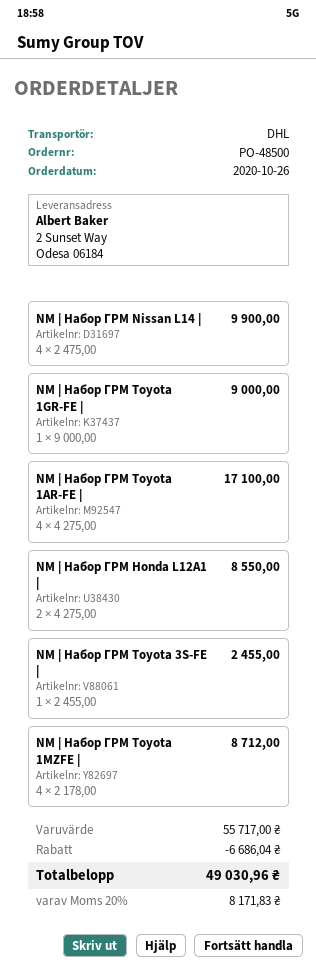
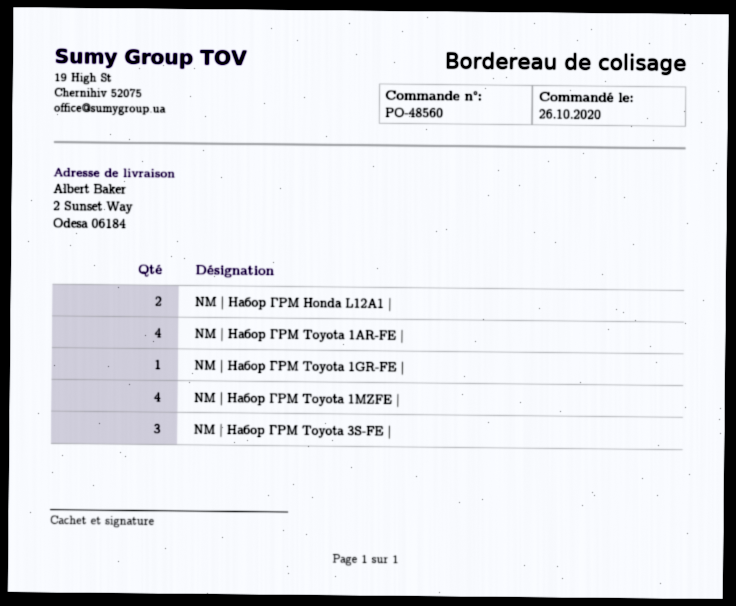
order number: PO-48500 -> PO-48560
NM | Набор ГРМ Nissan L14 |: 4 -> none
NM | Набор ГРМ Toyota 3S-FE |: 1 -> 3

